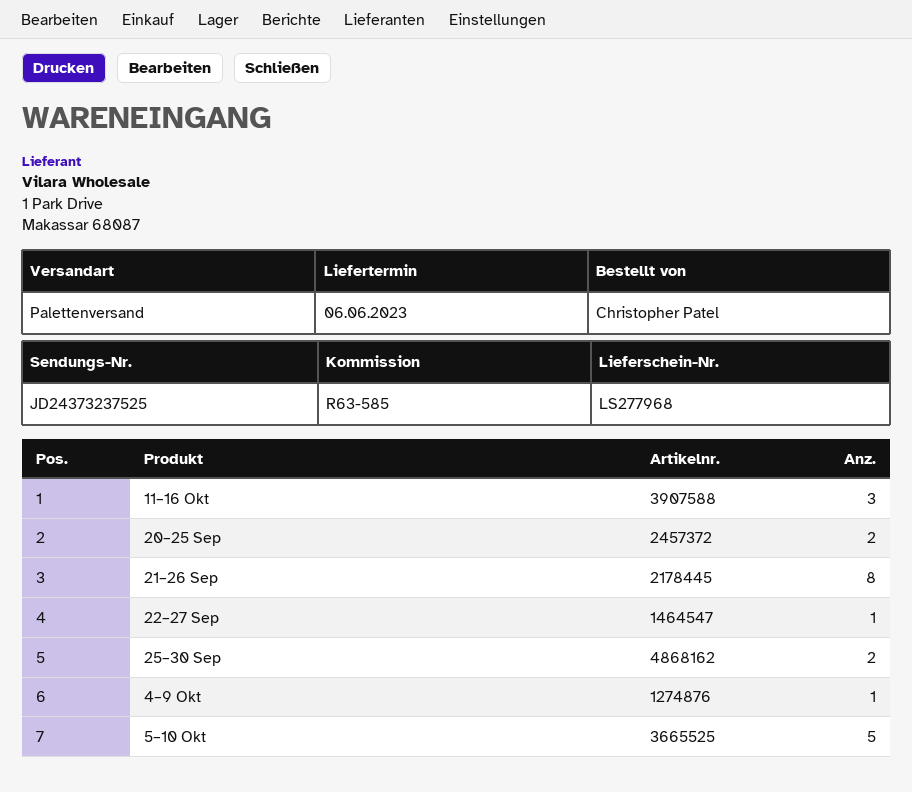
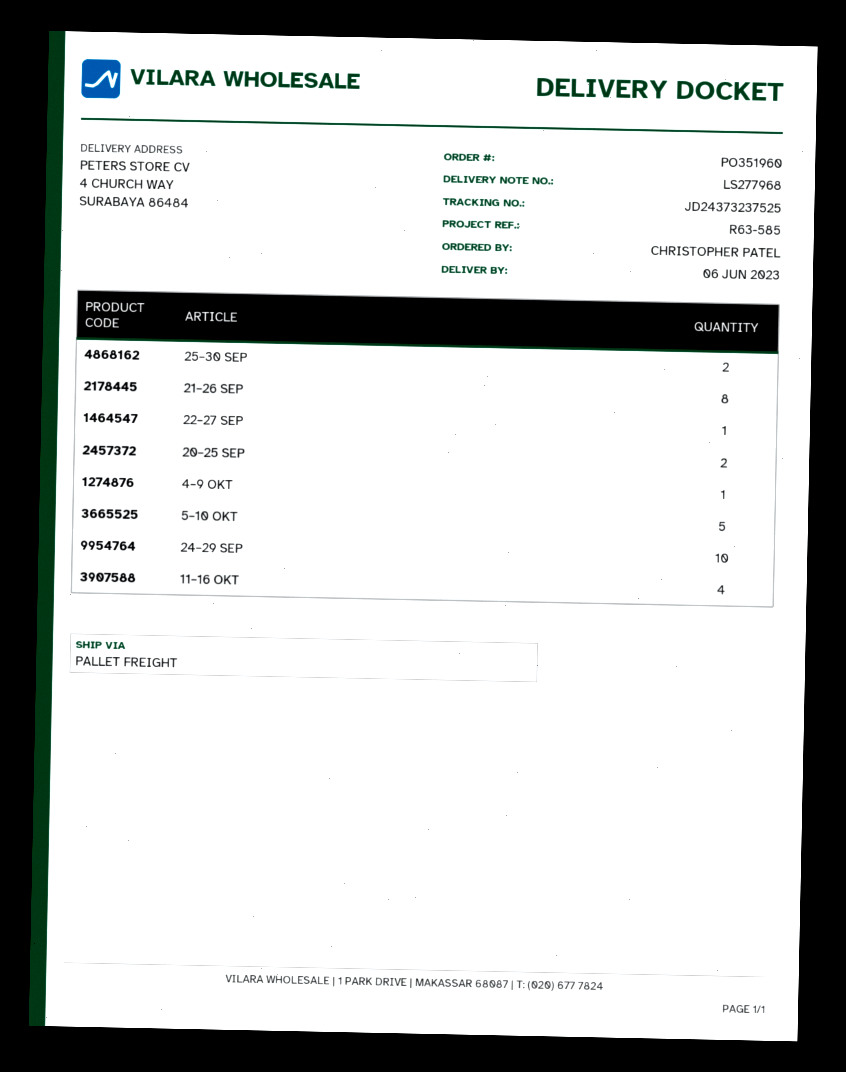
11–16 Okt: 3 -> 4
24–29 SEP: none -> 10

